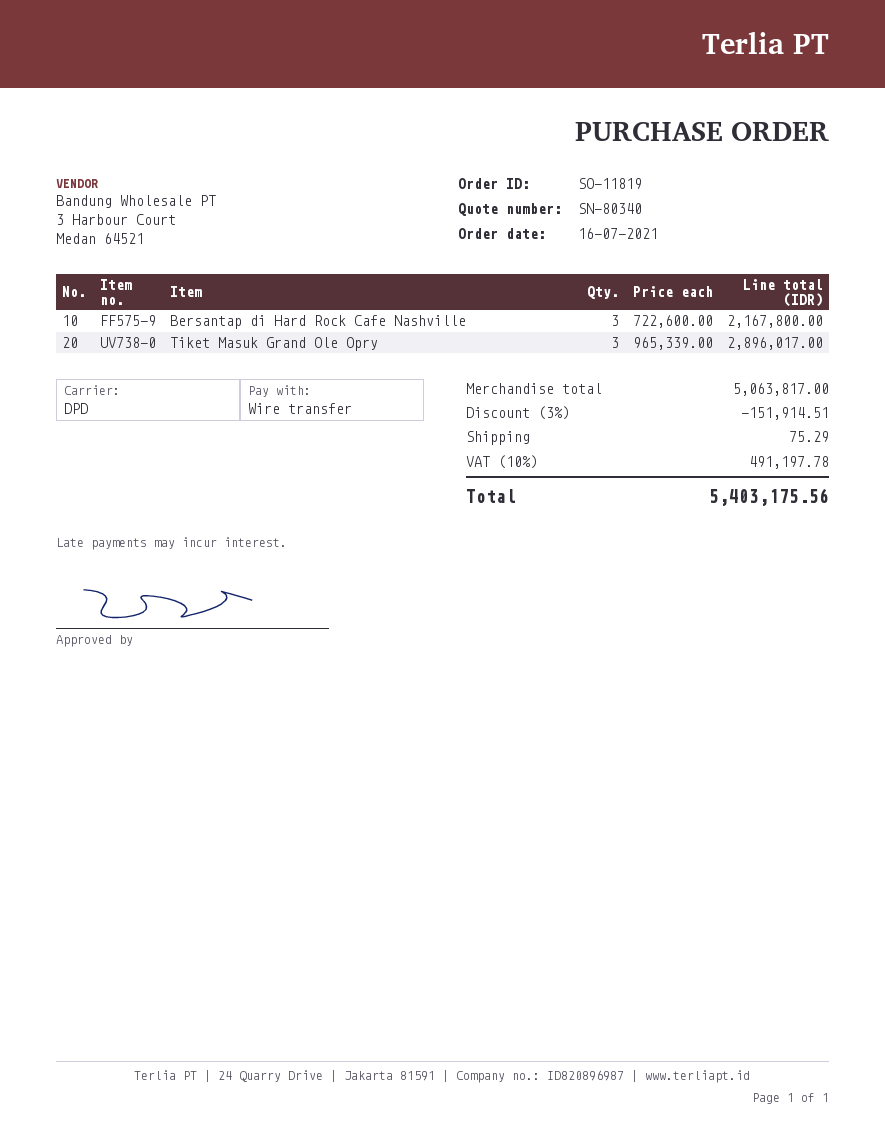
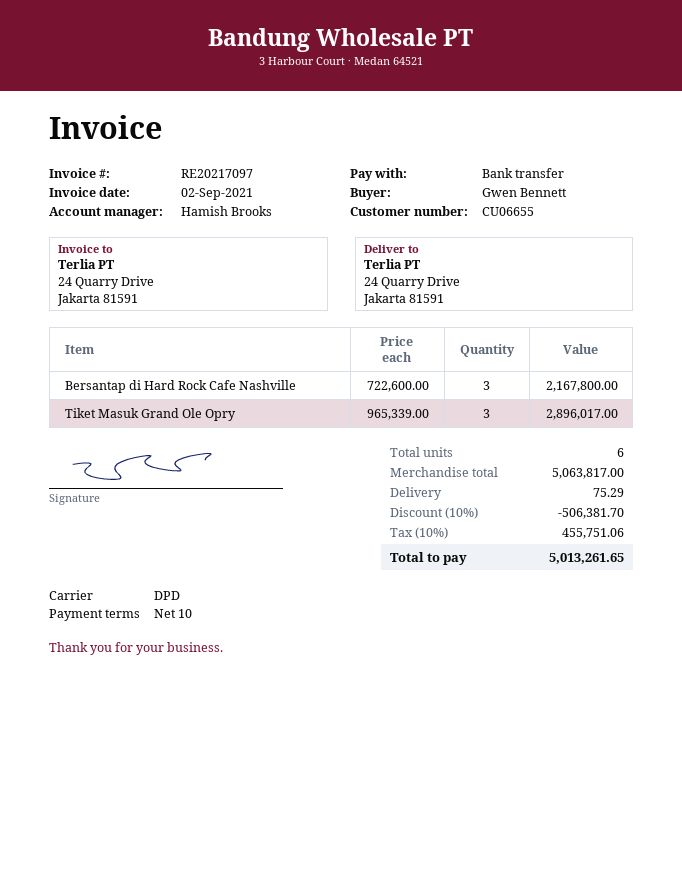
discount: 3% = 151914.51 -> 10% = 506381.70
tax: 10% = 491197.78 -> 10% = 455751.06
total: 5403175.56 -> 5013261.65

